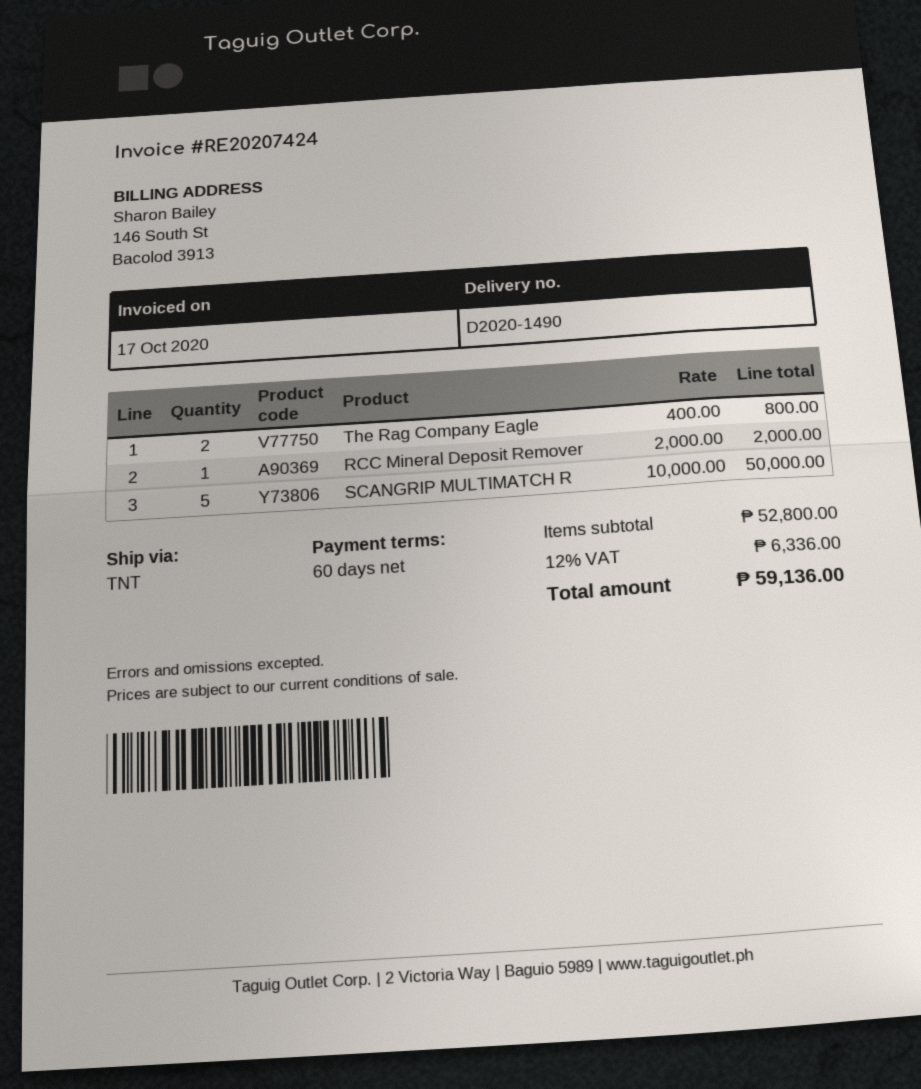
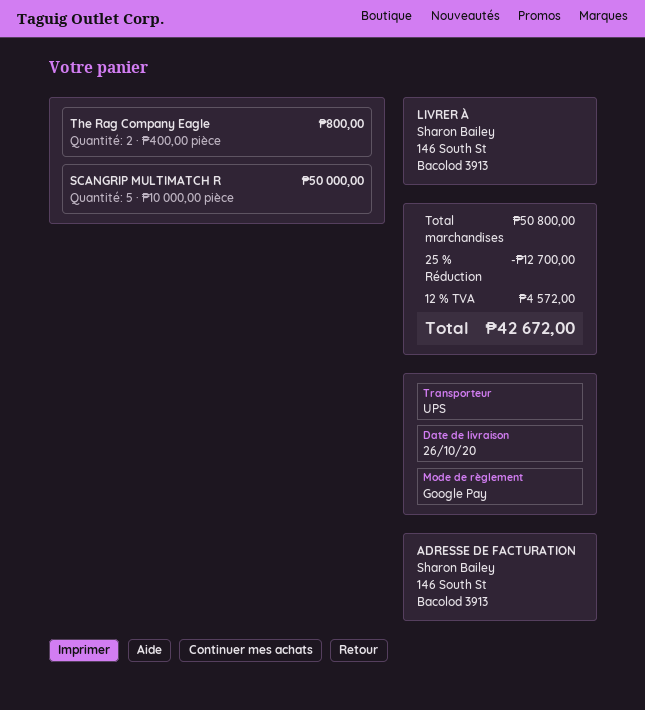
shipping method: TNT -> UPS
RCC Mineral Deposit Remover: 1 x 2000.00 = 2000.00 -> none
subtotal: 52800.00 -> 50800.00
discount: none -> 25% = 12700.00
tax: 12% = 6336.00 -> 12% = 4572.00
total: 59136.00 -> 42672.00

